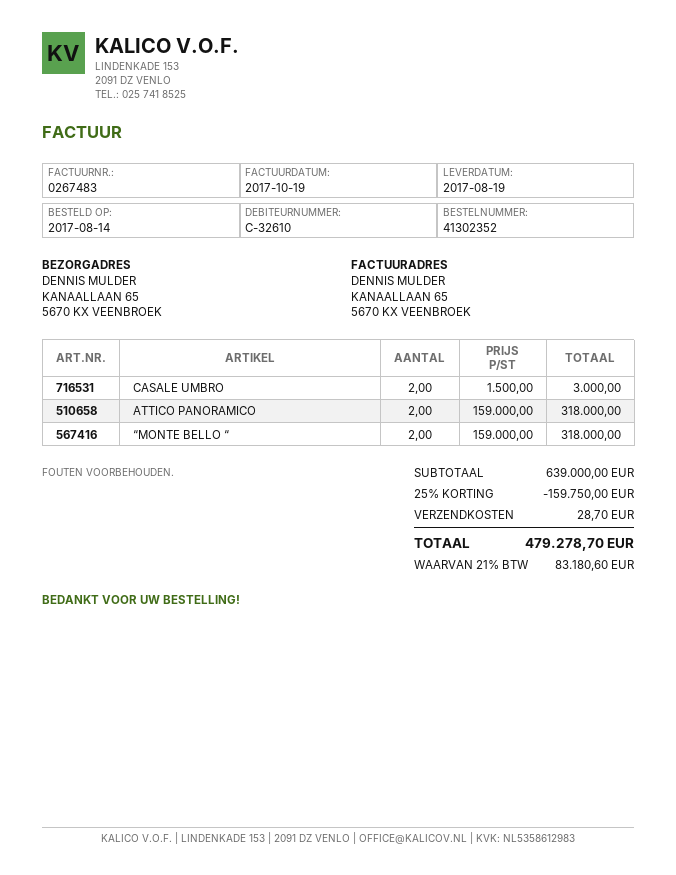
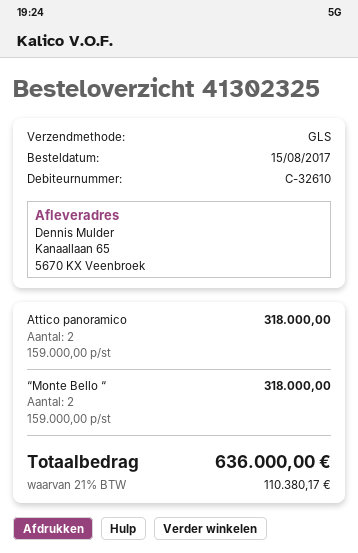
order number: 41302352 -> 41302325
order date: 2017-08-14 -> 2017-08-15
CASALE UMBRO: 2 x 1500.00 = 3000.00 -> none
discount: 25% = 159750.00 -> none
shipping: 28.70 -> none
tax: 21% = 83180.60 -> 21% = 110380.17
total: 479278.70 -> 636000.00

